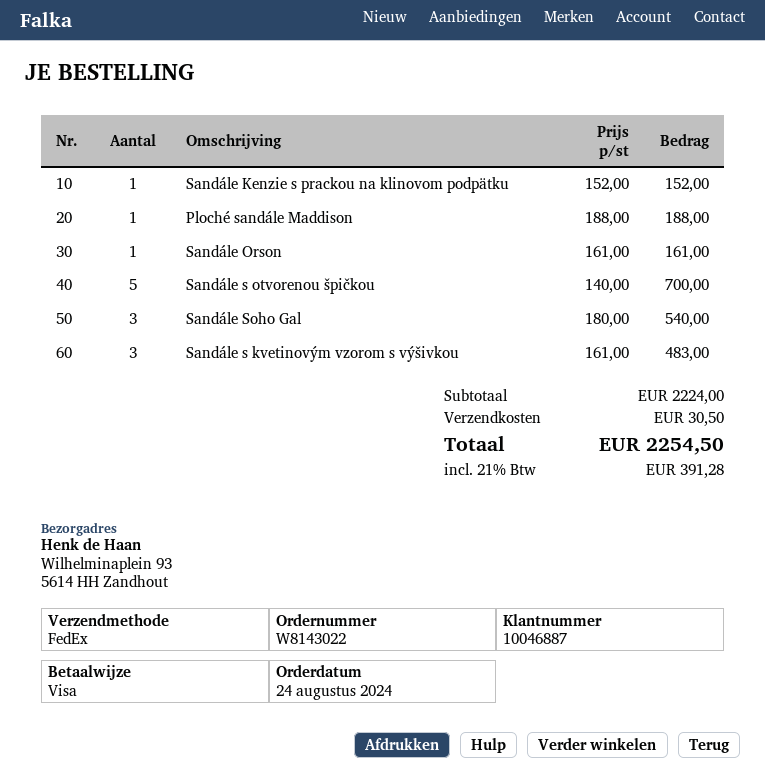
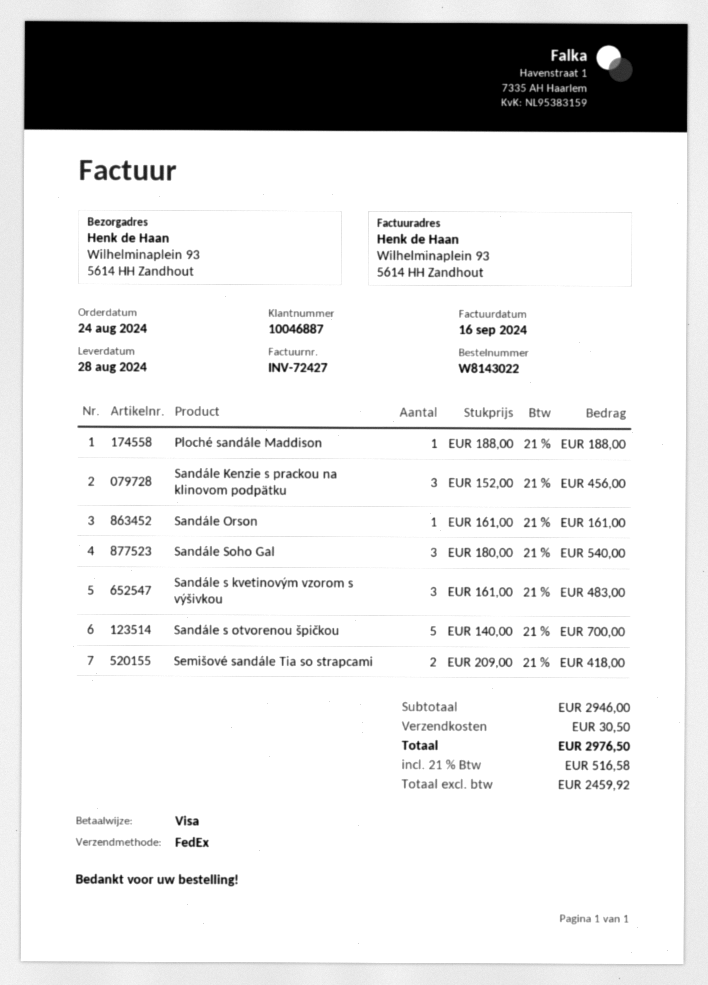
Sandále Kenzie s prackou na klinovom podpätku: 1 x 152.00 = 152.00 -> 3 x 152.00 = 456.00
Semišové sandále Tia so strapcami: none -> 2 x 209.00 = 418.00
subtotal: 2224.00 -> 2946.00
tax: 21% = 391.28 -> 21% = 516.58
total: 2254.50 -> 2976.50

